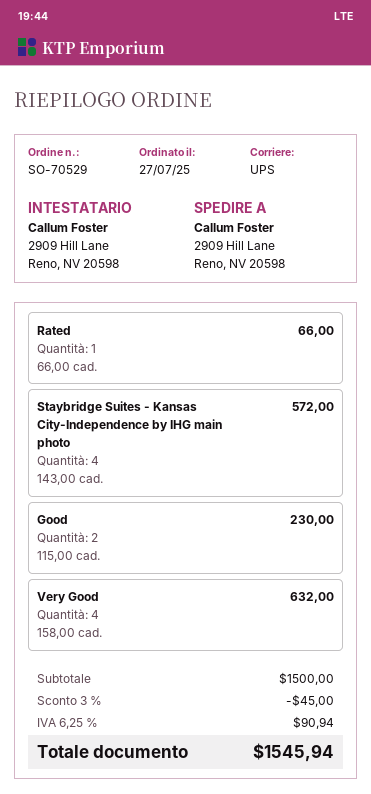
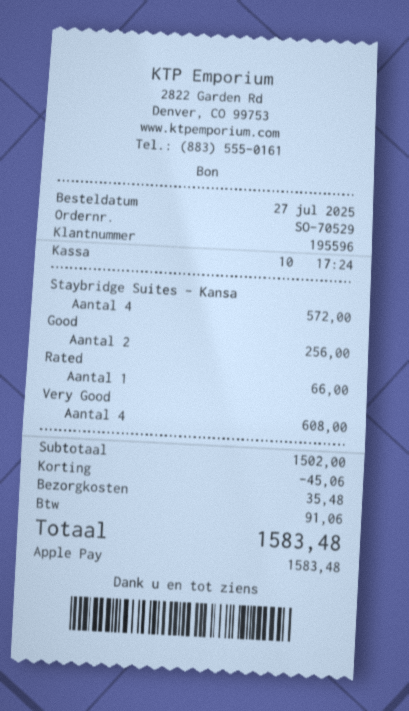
Good: 2 for 230.00 -> 2 for 256.00
Very Good: 4 for 632.00 -> 4 for 608.00
subtotal: 1500.00 -> 1502.00
discount: 45.00 -> 45.06
shipping: none -> 35.48
tax: 90.94 -> 91.06
total: 1545.94 -> 1583.48

